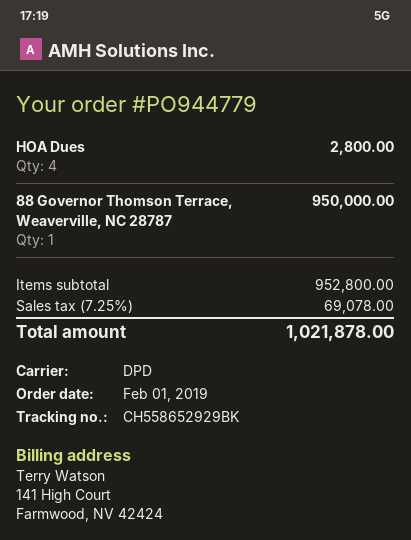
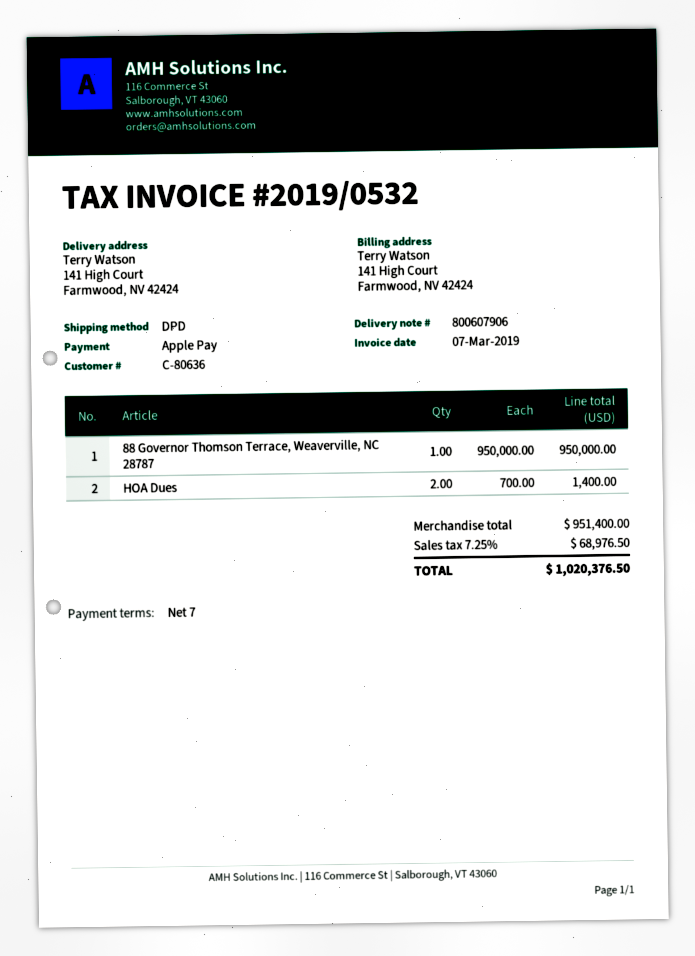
HOA Dues: 4 for 2800.00 -> 2 for 1400.00
subtotal: 952800.00 -> 951400.00
tax: 7.25% = 69078.00 -> 7.25% = 68976.50
total: 1021878.00 -> 1020376.50

